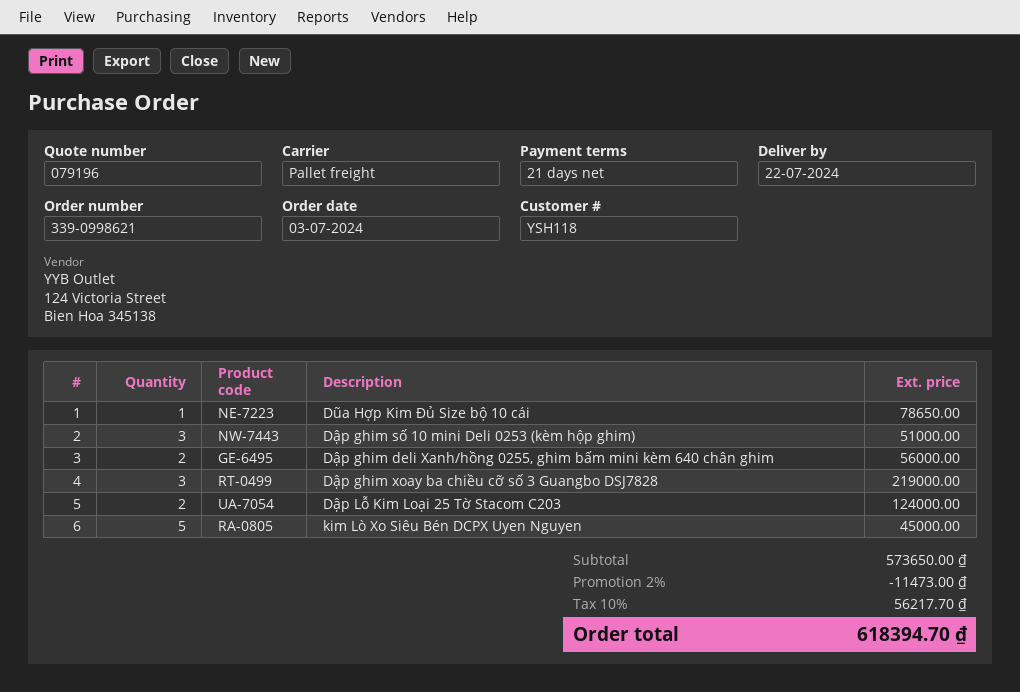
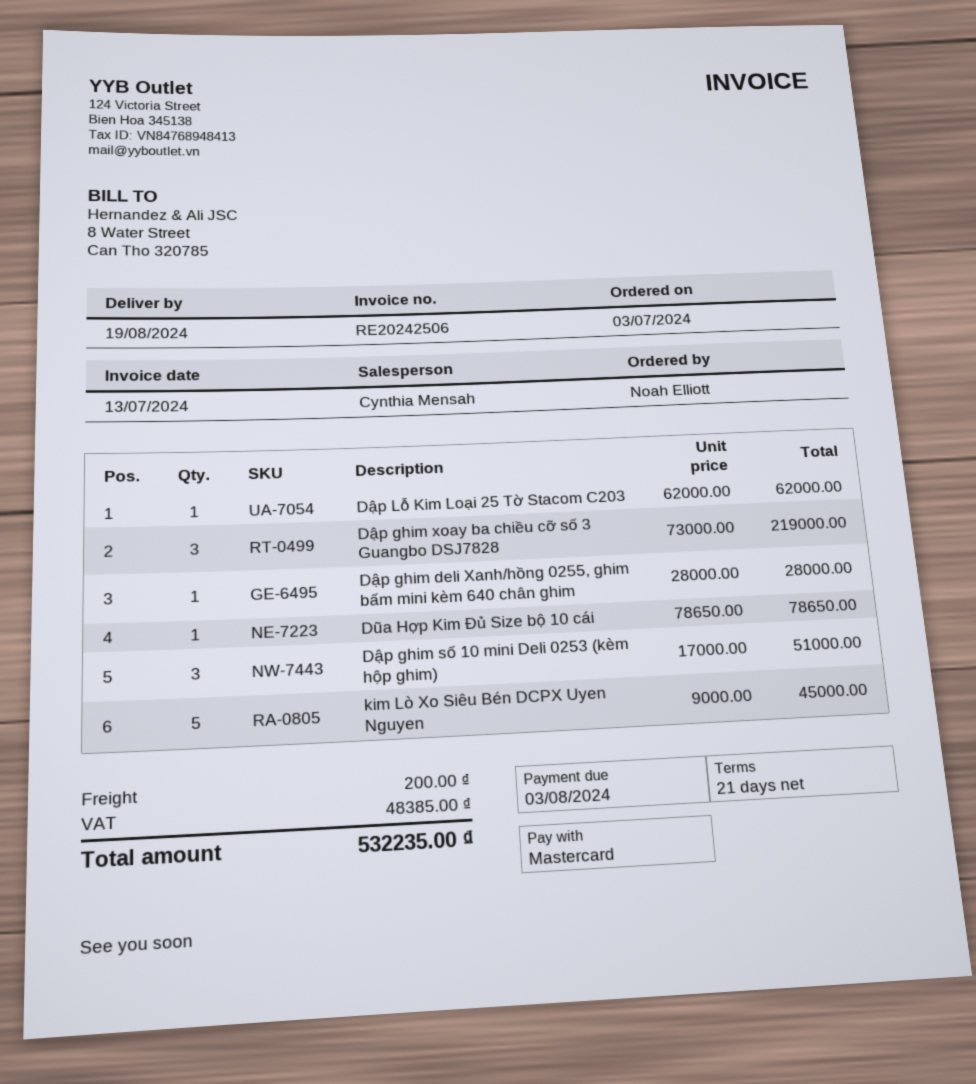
delivery date: 2024-07-22 -> 2024-08-19
Dập ghim deli Xanh/hồng 0255, ghim bấm mini kèm 640 chân ghim: 2 for 56000.00 -> 1 for 28000.00
Dập Lỗ Kim Loại 25 Tờ Stacom C203: 2 for 124000.00 -> 1 for 62000.00
discount: 2% = 11473.00 -> none
shipping: none -> 200.00
tax: 56217.70 -> 48385.00
total: 618394.70 -> 532235.00

